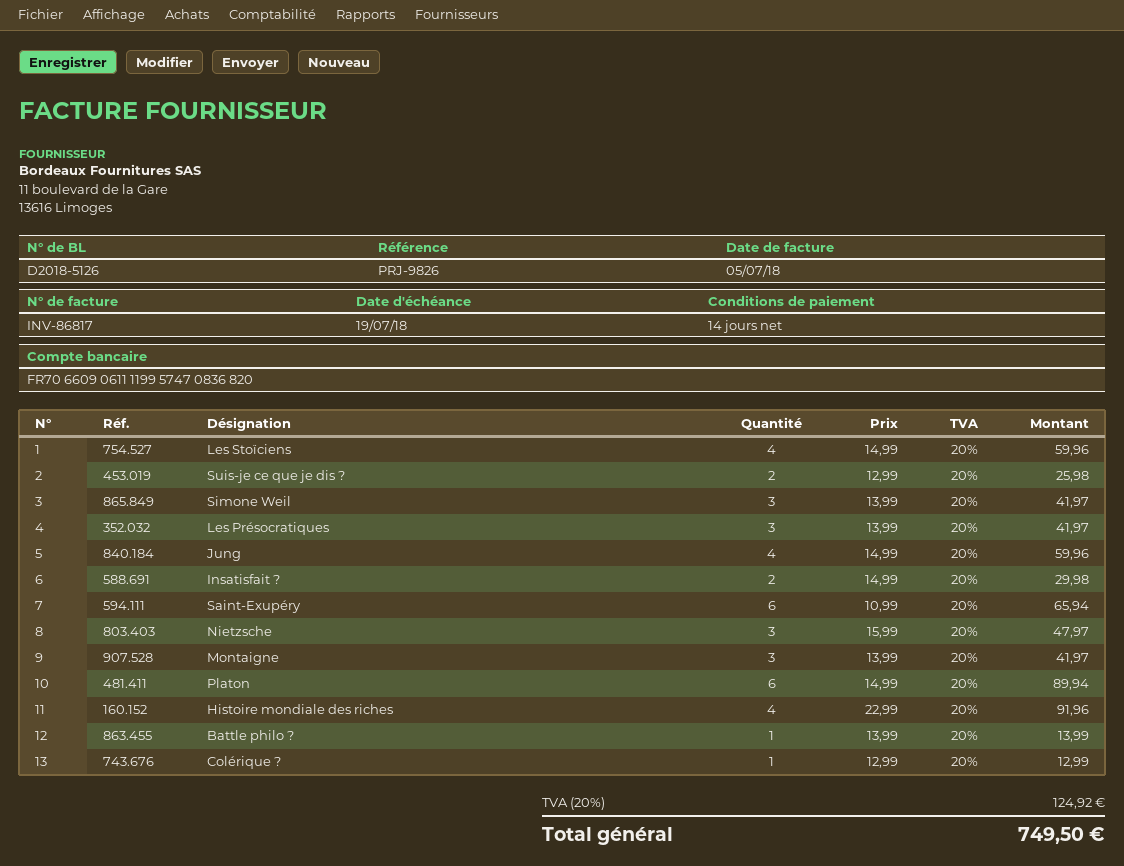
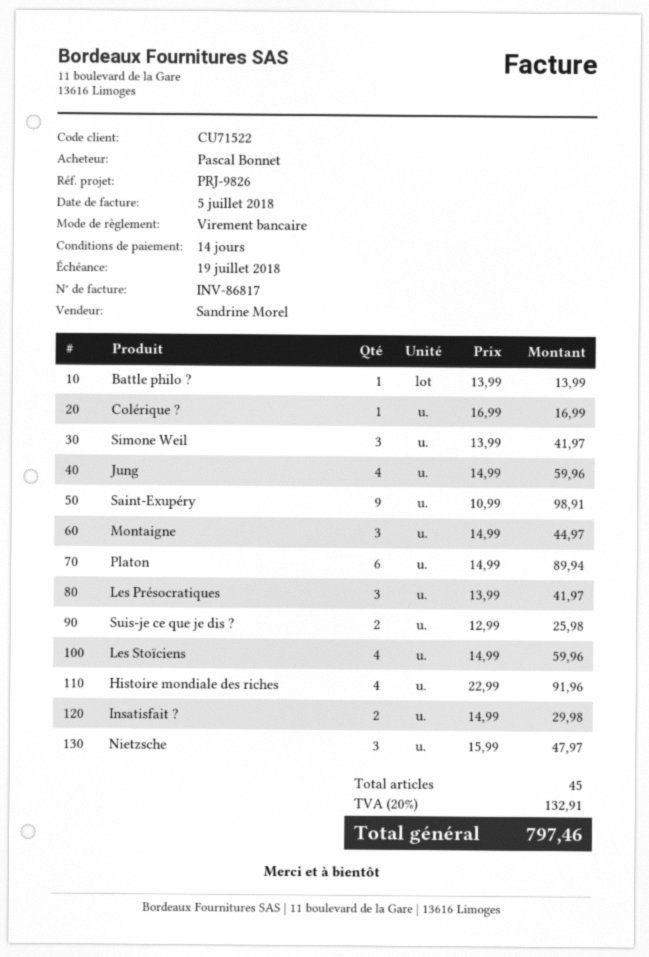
Saint-Exupéry: 6 x 10.99 = 65.94 -> 9 x 10.99 = 98.91
Montaigne: 3 x 13.99 = 41.97 -> 3 x 14.99 = 44.97
Colérique ?: 1 x 12.99 = 12.99 -> 1 x 16.99 = 16.99
tax: 20% = 124.92 -> 20% = 132.91
total: 749.50 -> 797.46

